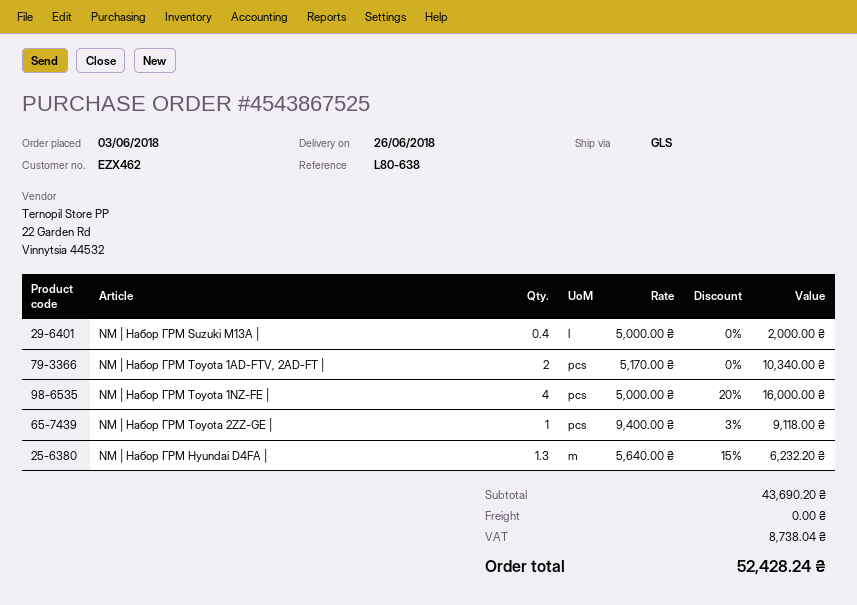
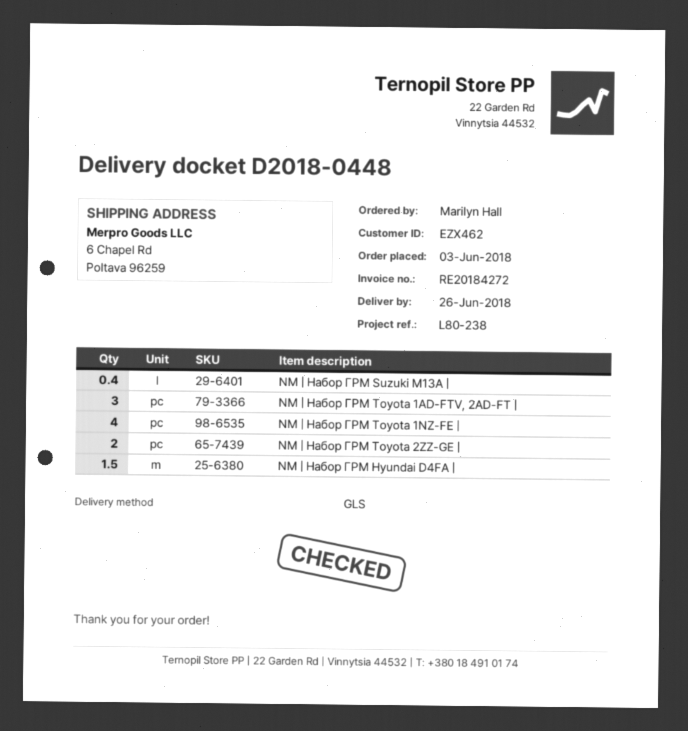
reference: L80-638 -> L80-238
NM | Набор ГРМ Toyota 1AD-FTV, 2AD-FT |: 2 -> 3
NM | Набор ГРМ Toyota 2ZZ-GE |: 1 -> 2
NM | Набор ГРМ Hyundai D4FA |: 1.3 -> 1.5

